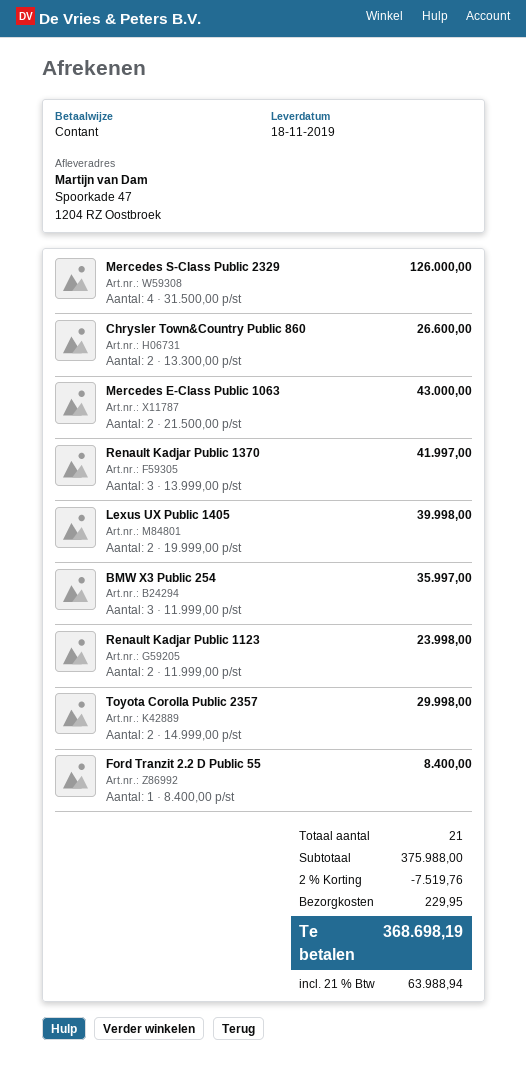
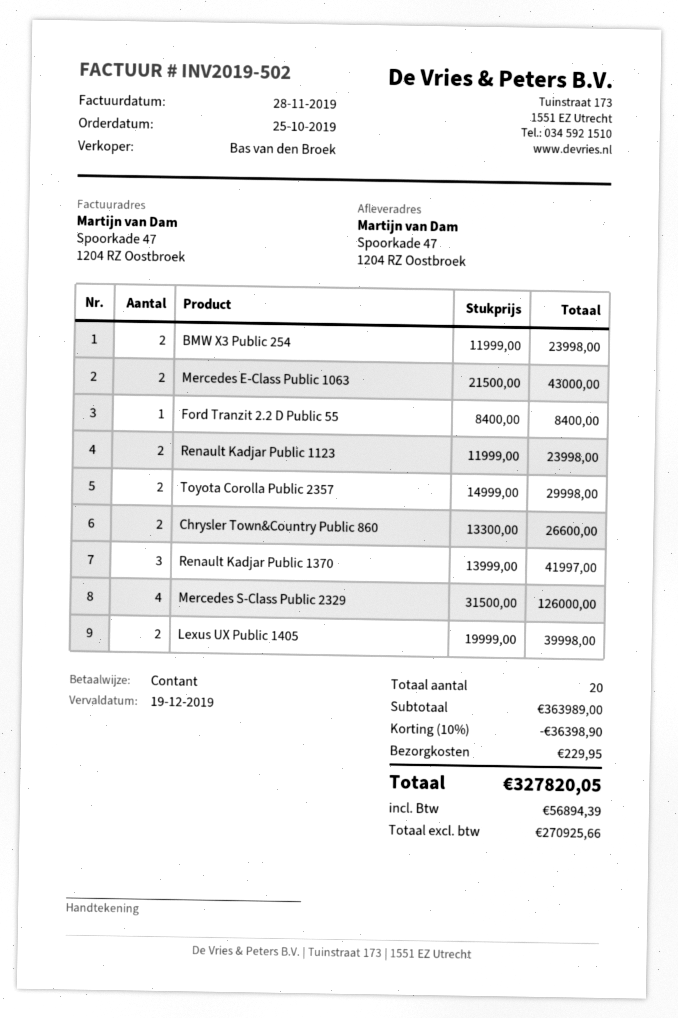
BMW X3 Public 254: 3 x 11999.00 = 35997.00 -> 2 x 11999.00 = 23998.00
total quantity: 21 -> 20
subtotal: 375988.00 -> 363989.00
discount: 2% = 7519.76 -> 10% = 36398.90
tax: 63988.94 -> 56894.39
total: 368698.19 -> 327820.05

